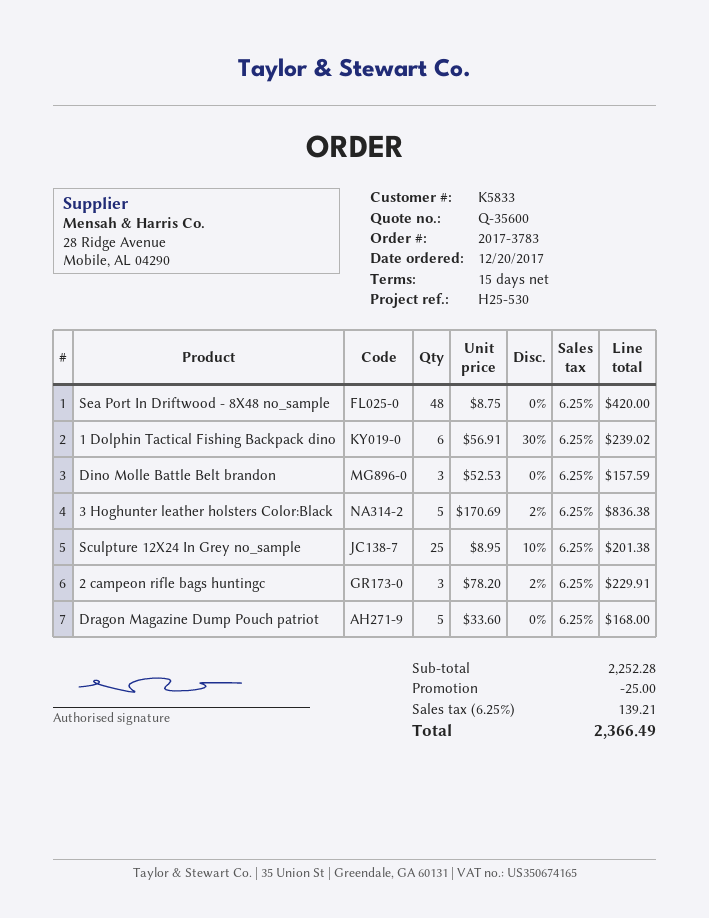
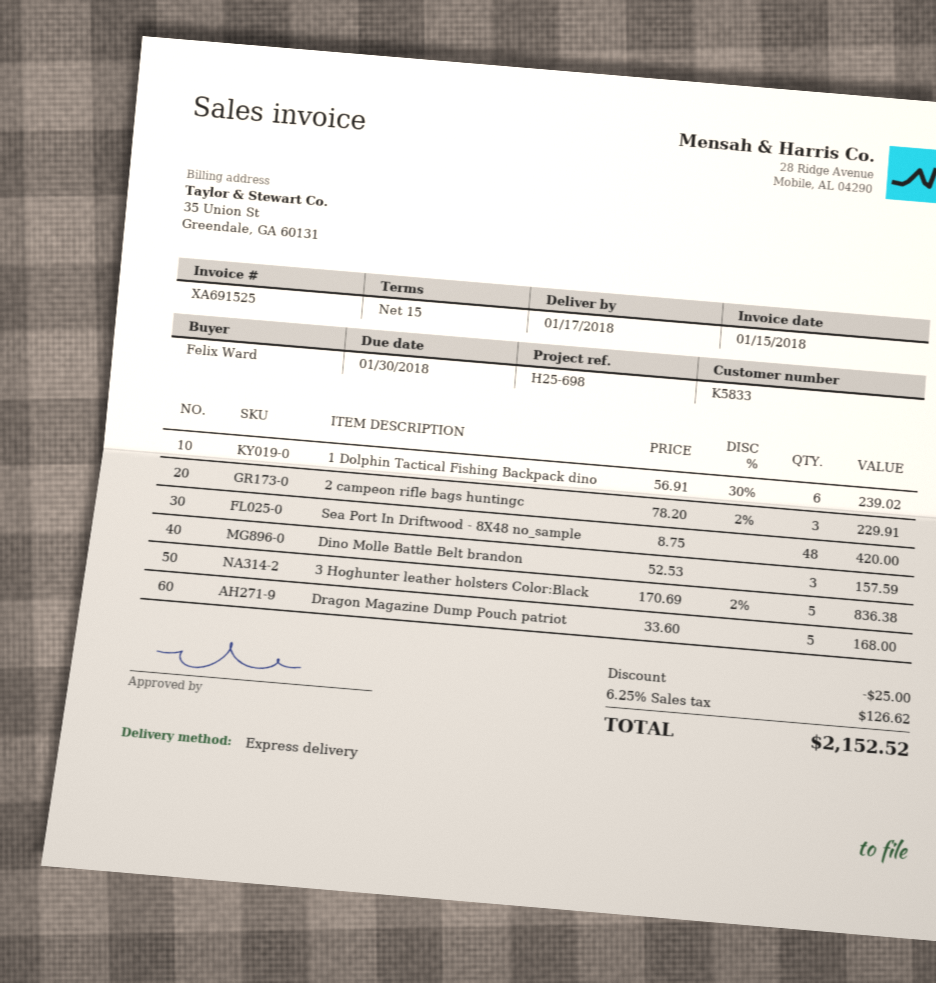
reference: H25-530 -> H25-698
Sculpture 12X24 In Grey no_sample: 25 x 8.95 - 10% = 201.38 -> none
tax: 6.25% = 139.21 -> 6.25% = 126.62
total: 2366.49 -> 2152.52

